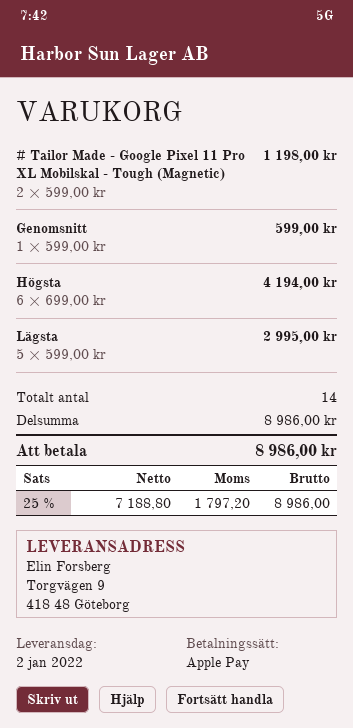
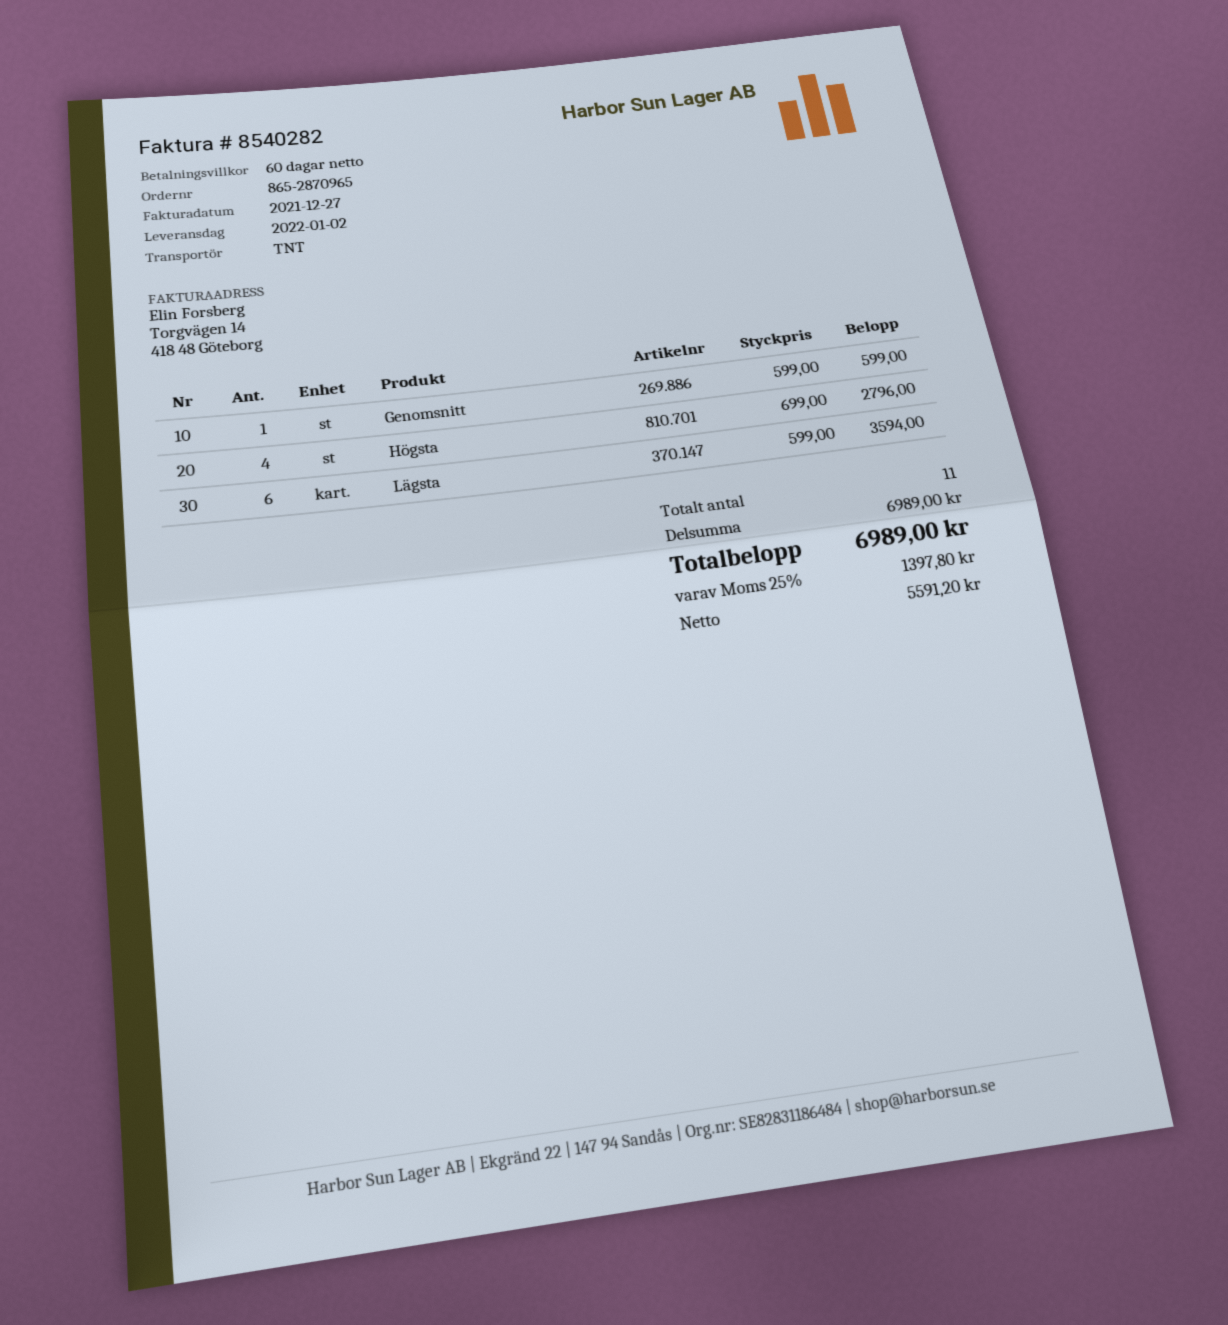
# Tailor Made - Google Pixel 11 Pro XL Mobilskal - Tough (Magnetic): 2 x 599.00 = 1198.00 -> none
Högsta: 6 x 699.00 = 4194.00 -> 4 x 699.00 = 2796.00
Lägsta: 5 x 599.00 = 2995.00 -> 6 x 599.00 = 3594.00
total quantity: 14 -> 11
subtotal: 8986.00 -> 6989.00
net: 7188.80 -> 5591.20
tax: 25% = 1797.20 -> 25% = 1397.80
total: 8986.00 -> 6989.00

